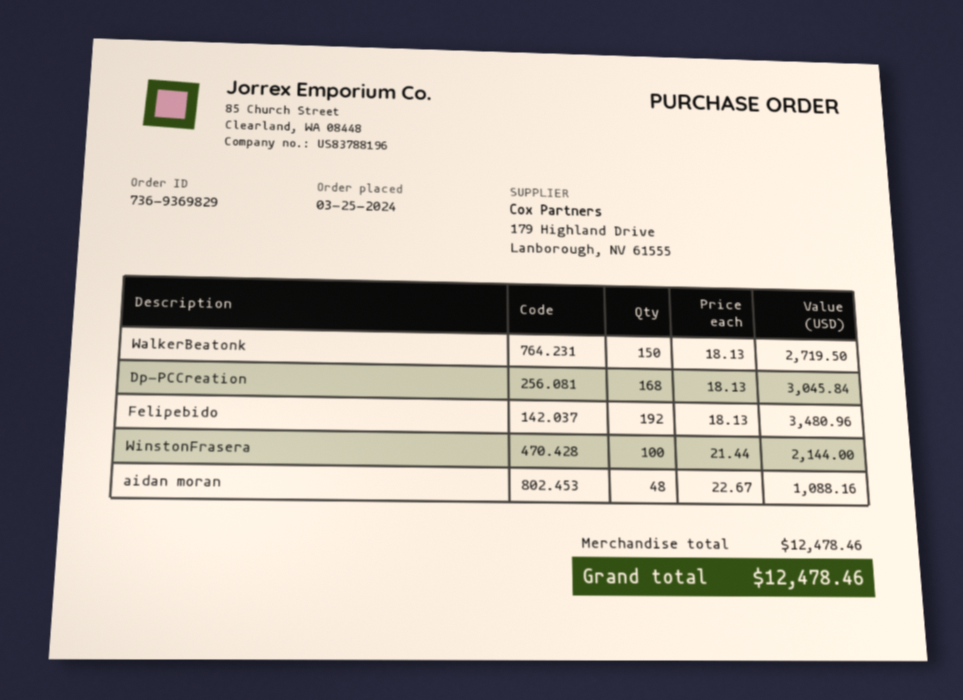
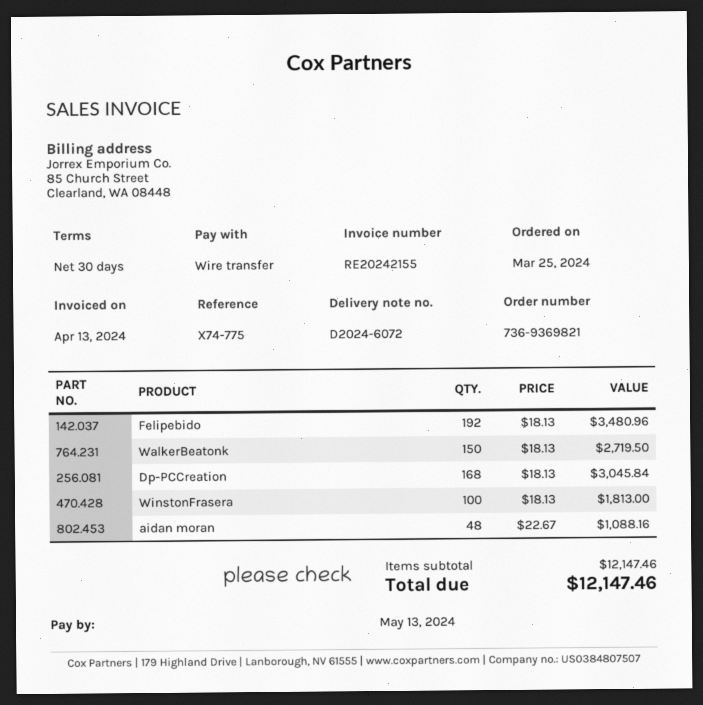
order number: 736-9369829 -> 736-9369821
WinstonFrasera: 100 x 21.44 = 2144.00 -> 100 x 18.13 = 1813.00
subtotal: 12478.46 -> 12147.46
total: 12478.46 -> 12147.46

